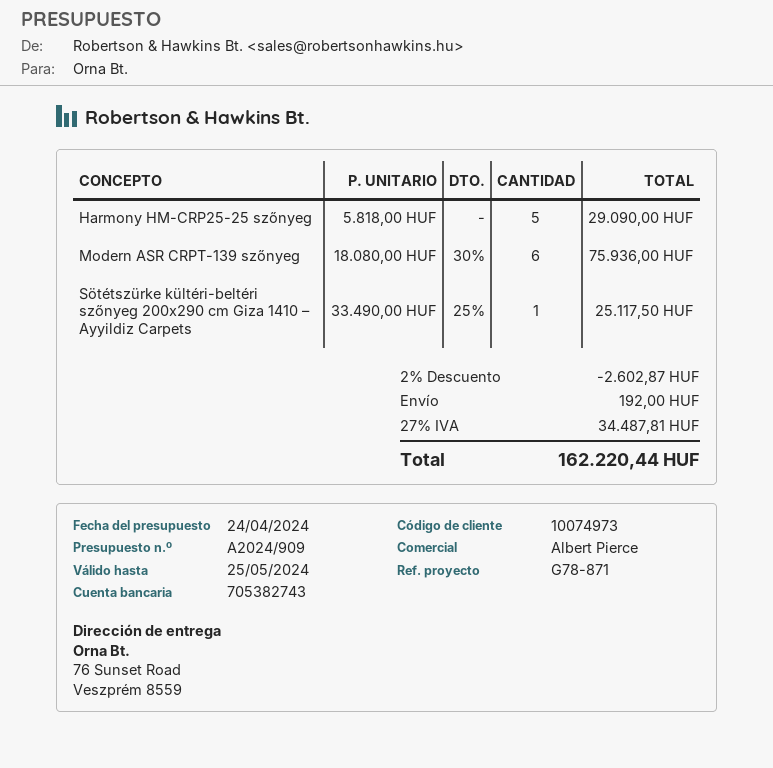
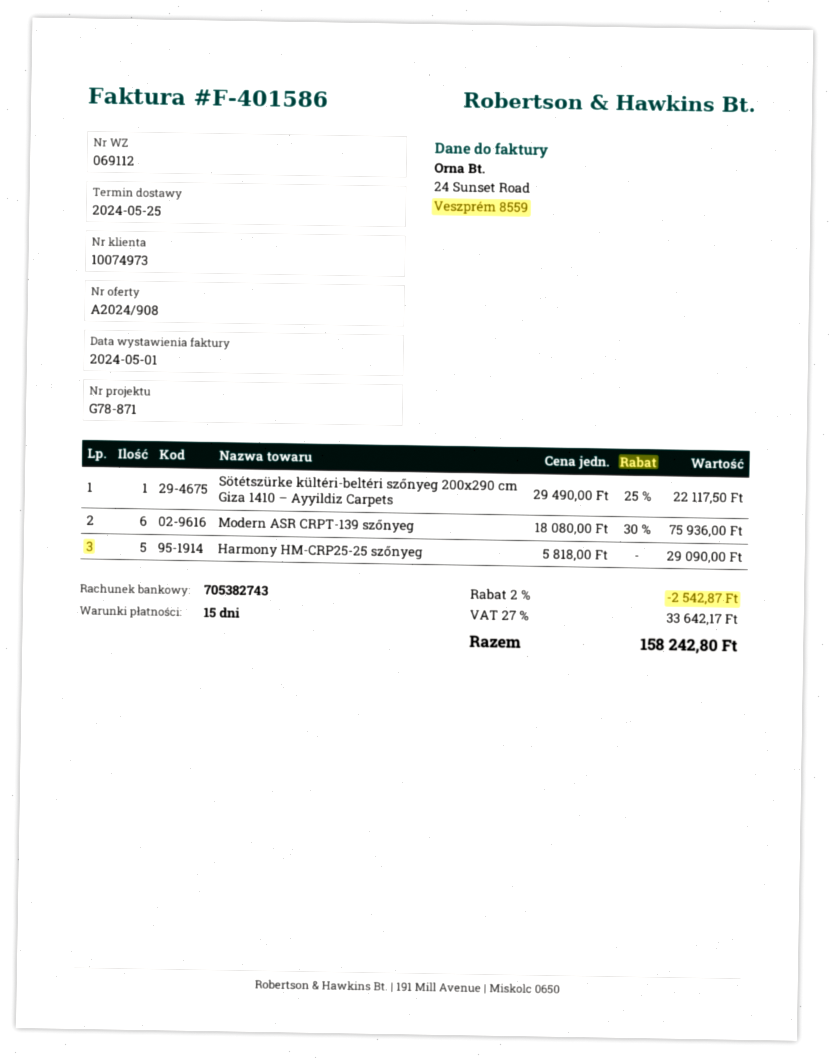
quote number: A2024/909 -> A2024/908
Sötétszürke kültéri-beltéri szőnyeg 200x290 cm Giza 1410 – Ayyildiz Carpets: 1 x 33490.00 - 25% = 25117.50 -> 1 x 29490.00 - 25% = 22117.50
discount: 2% = 2602.87 -> 2% = 2542.87
shipping: 192.00 -> none
tax: 27% = 34487.81 -> 27% = 33642.17
total: 162220.44 -> 158242.80

